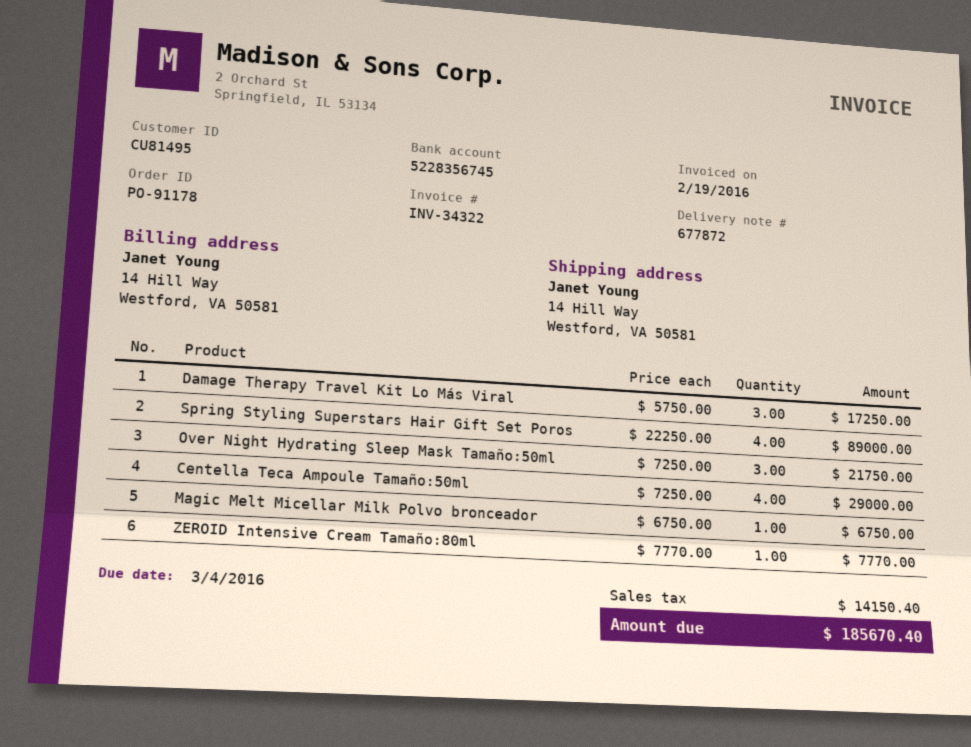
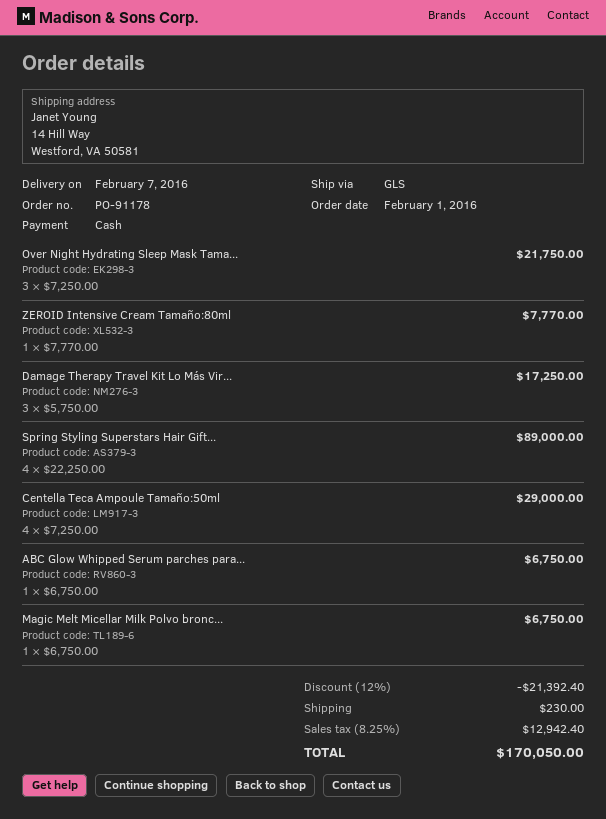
ABC Glow Whipped Serum parches para...: none -> 1 x 6750.00 = 6750.00
discount: none -> 12% = 21392.40
shipping: none -> 230.00
tax: 14150.40 -> 12942.40
total: 185670.40 -> 170050.00

